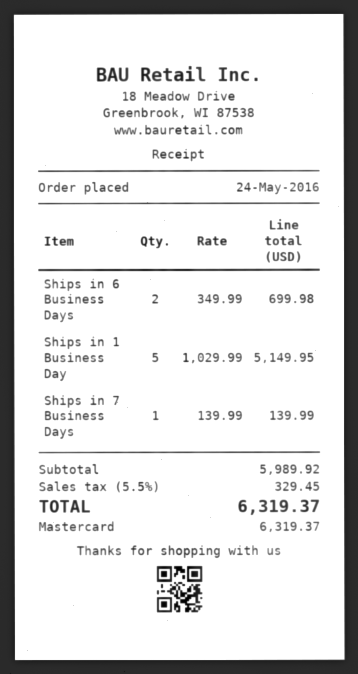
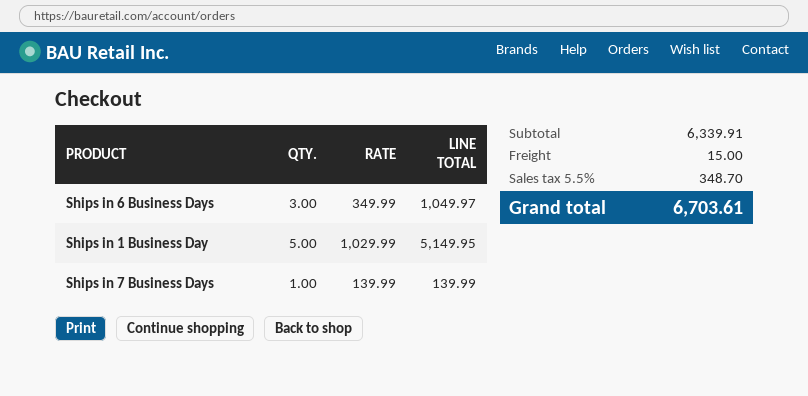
Ships in 6 Business Days: 2 x 349.99 = 699.98 -> 3 x 349.99 = 1049.97
subtotal: 5989.92 -> 6339.91
shipping: none -> 15.00
tax: 5.5% = 329.45 -> 5.5% = 348.70
total: 6319.37 -> 6703.61

